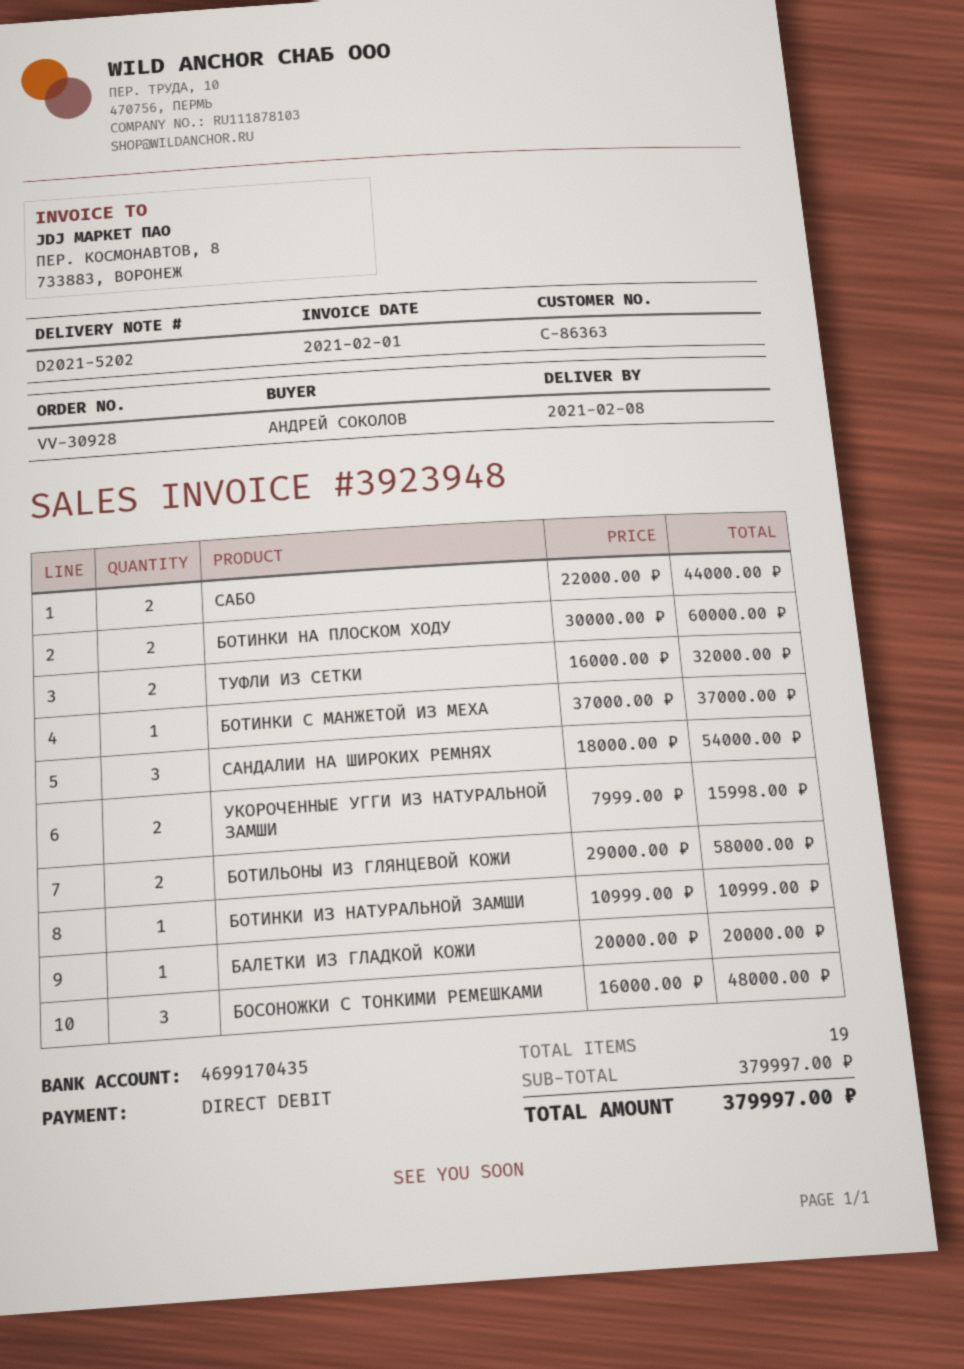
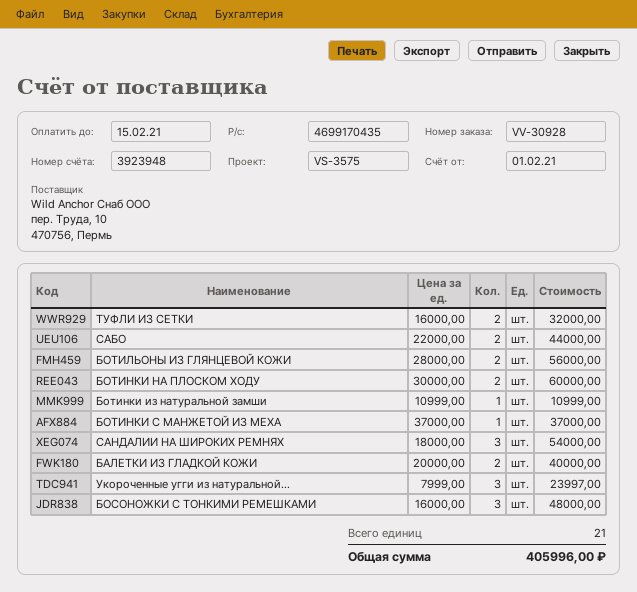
УКОРОЧЕННЫЕ УГГИ ИЗ НАТУРАЛЬНОЙ ЗАМШИ: 2 x 7999.00 = 15998.00 -> 3 x 7999.00 = 23997.00
БОТИЛЬОНЫ ИЗ ГЛЯНЦЕВОЙ КОЖИ: 2 x 29000.00 = 58000.00 -> 2 x 28000.00 = 56000.00
БАЛЕТКИ ИЗ ГЛАДКОЙ КОЖИ: 1 x 20000.00 = 20000.00 -> 2 x 20000.00 = 40000.00
total quantity: 19 -> 21
total: 379997.00 -> 405996.00

